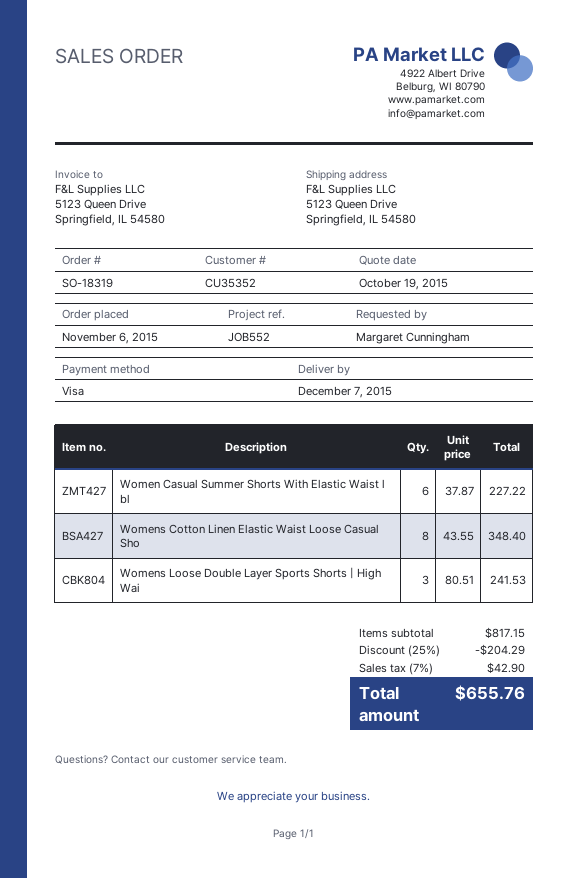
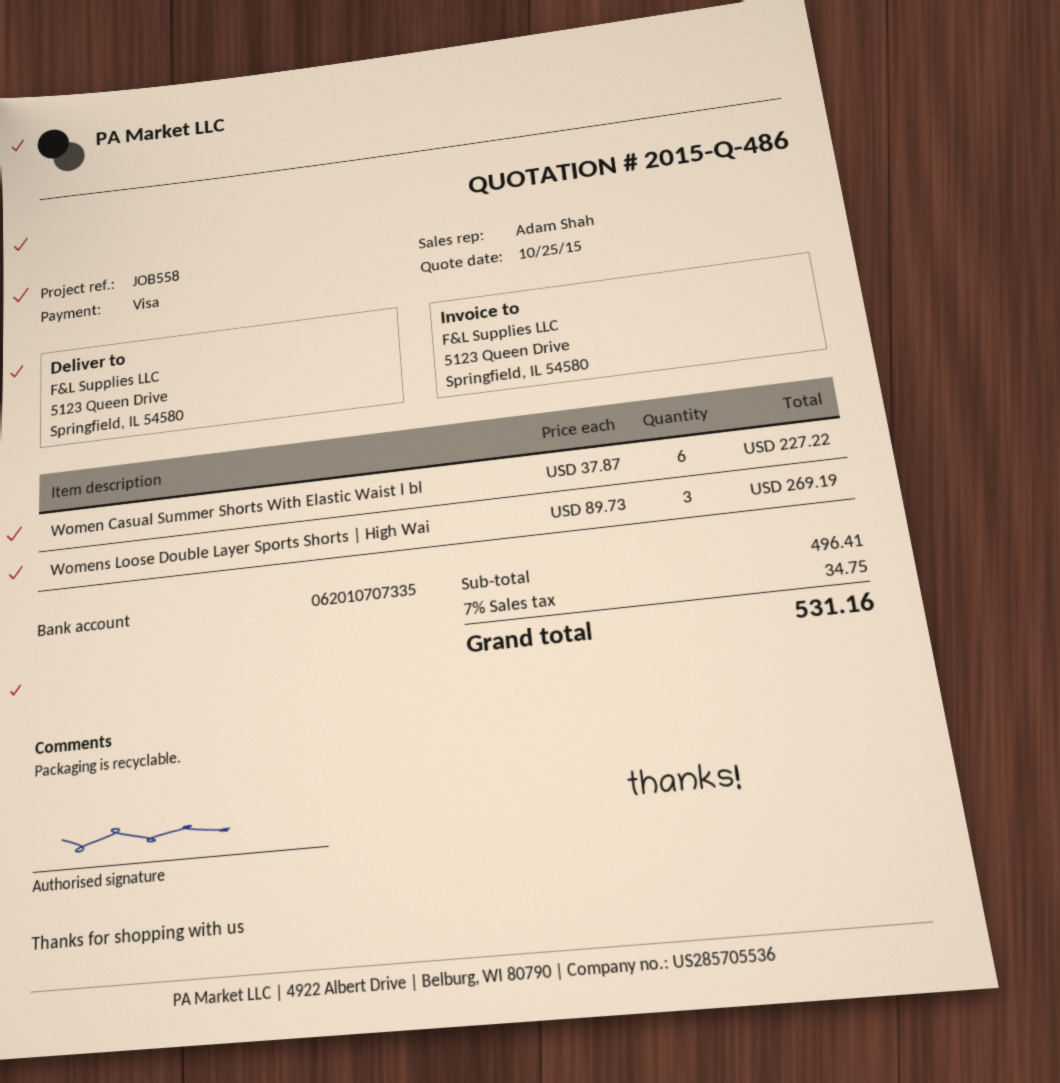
quote date: 2015-10-19 -> 2015-10-25
reference: JOB552 -> JOB558
Womens Cotton Linen Elastic Waist Loose Casual Sho: 8 x 43.55 = 348.40 -> none
Womens Loose Double Layer Sports Shorts | High Wai: 3 x 80.51 = 241.53 -> 3 x 89.73 = 269.19
subtotal: 817.15 -> 496.41
discount: 25% = 204.29 -> none
tax: 7% = 42.90 -> 7% = 34.75
total: 655.76 -> 531.16

